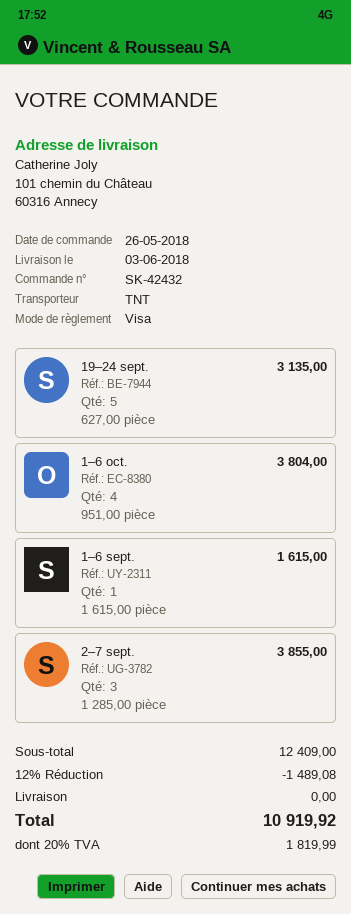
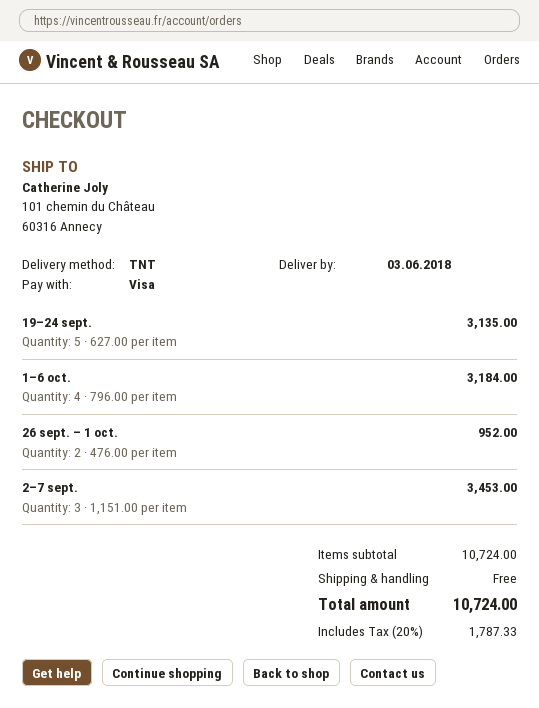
1–6 oct.: 4 x 951.00 = 3804.00 -> 4 x 796.00 = 3184.00
1–6 sept.: 1 x 1615.00 = 1615.00 -> none
2–7 sept.: 3 x 1285.00 = 3855.00 -> 3 x 1151.00 = 3453.00
26 sept. – 1 oct.: none -> 2 x 476.00 = 952.00
subtotal: 12409.00 -> 10724.00
discount: 12% = 1489.08 -> none
tax: 20% = 1819.99 -> 20% = 1787.33
total: 10919.92 -> 10724.00

